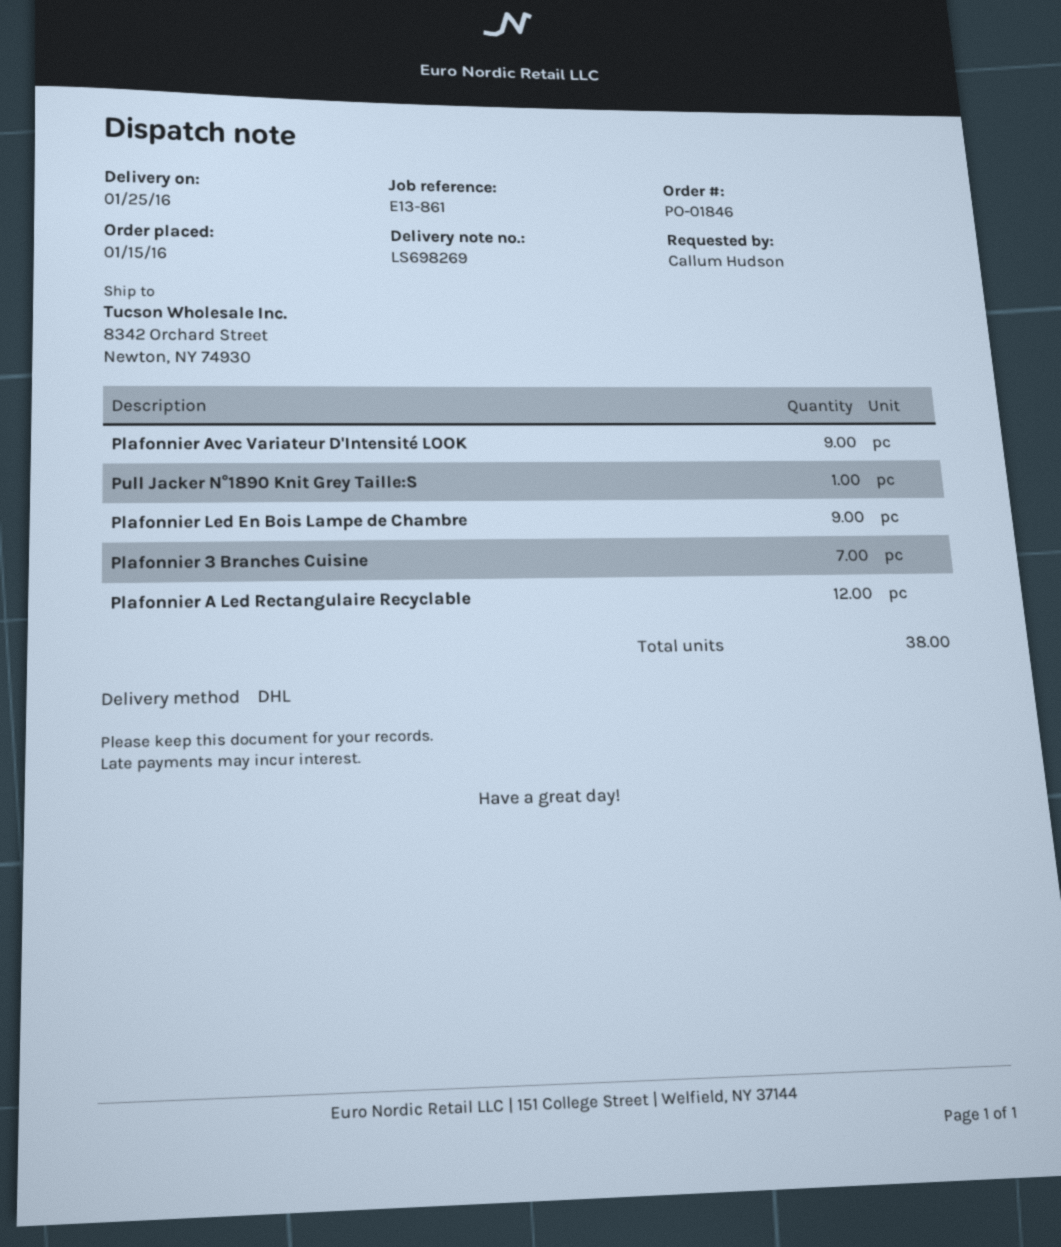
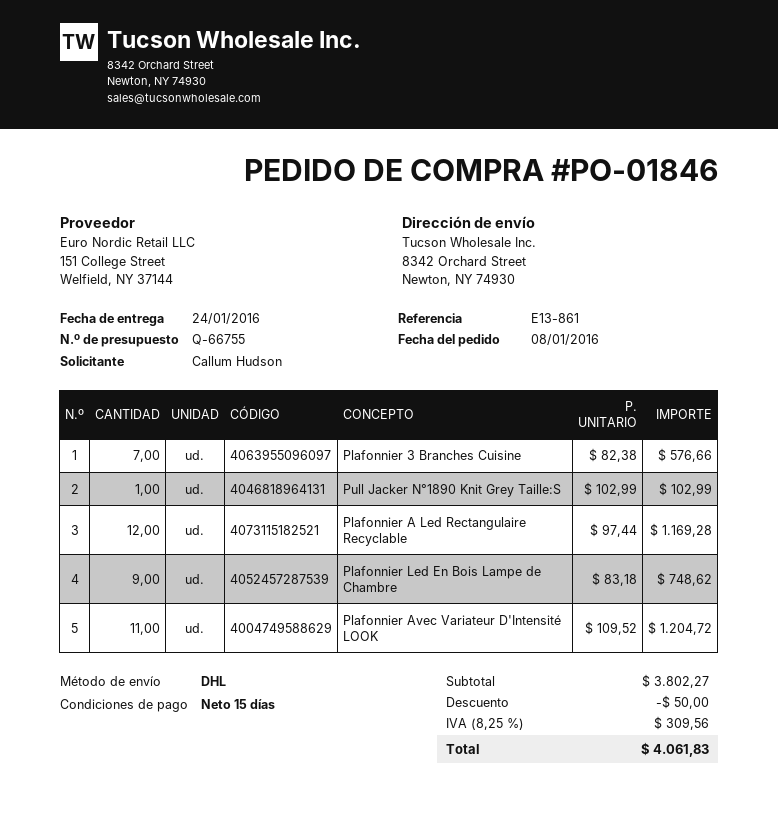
order date: 2016-01-15 -> 2016-01-08
delivery date: 2016-01-25 -> 2016-01-24
Plafonnier Avec Variateur D'Intensité LOOK: 9 -> 11

